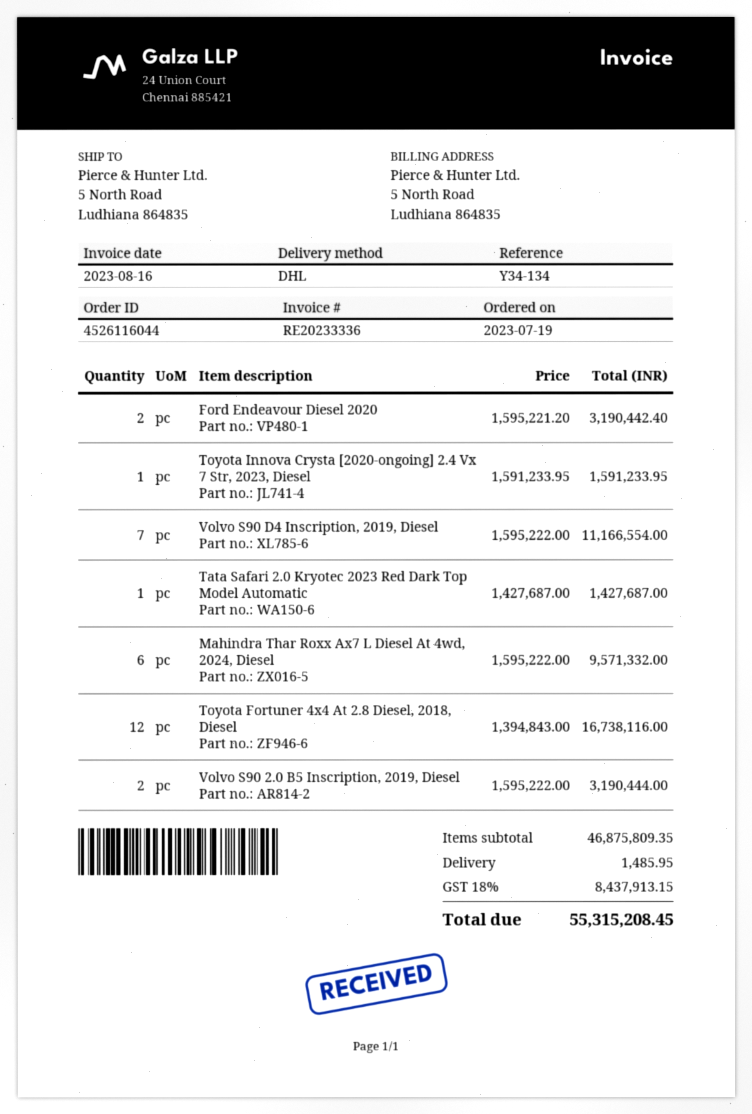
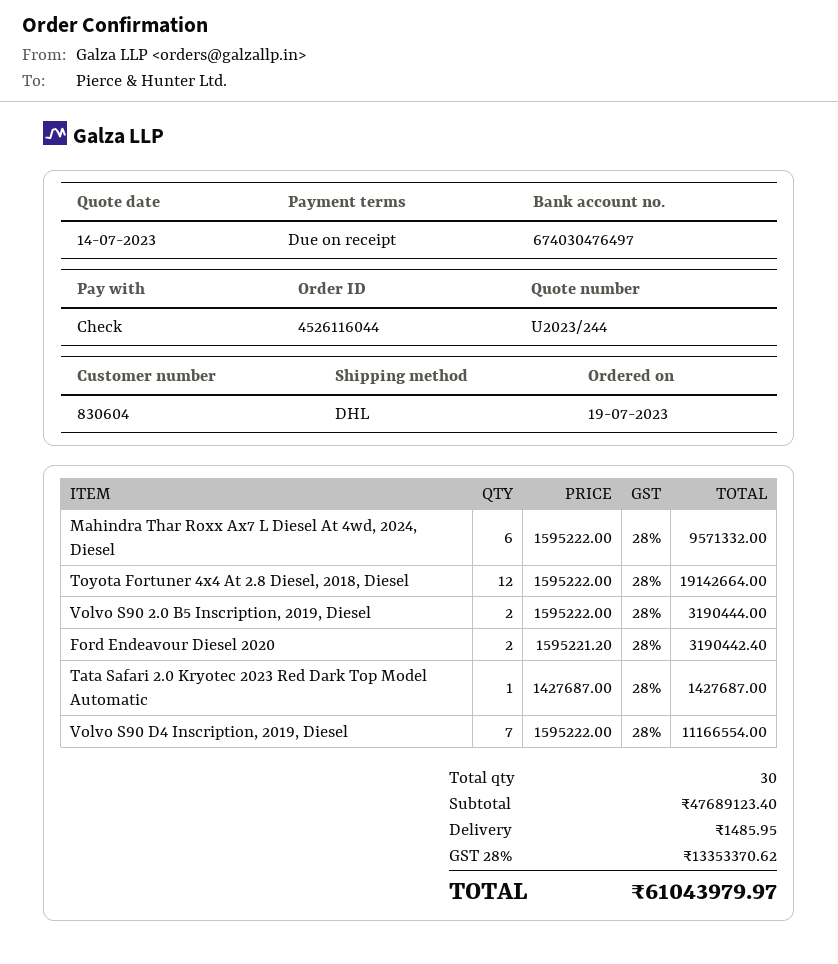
Toyota Innova Crysta [2020-ongoing] 2.4 Vx 7 Str, 2023, Diesel: 1 x 1591233.95 = 1591233.95 -> none
Toyota Fortuner 4x4 At 2.8 Diesel, 2018, Diesel: 12 x 1394843.00 = 16738116.00 -> 12 x 1595222.00 = 19142664.00
subtotal: 46875809.35 -> 47689123.40
tax: 18% = 8437913.15 -> 28% = 13353370.62
total: 55315208.45 -> 61043979.97

